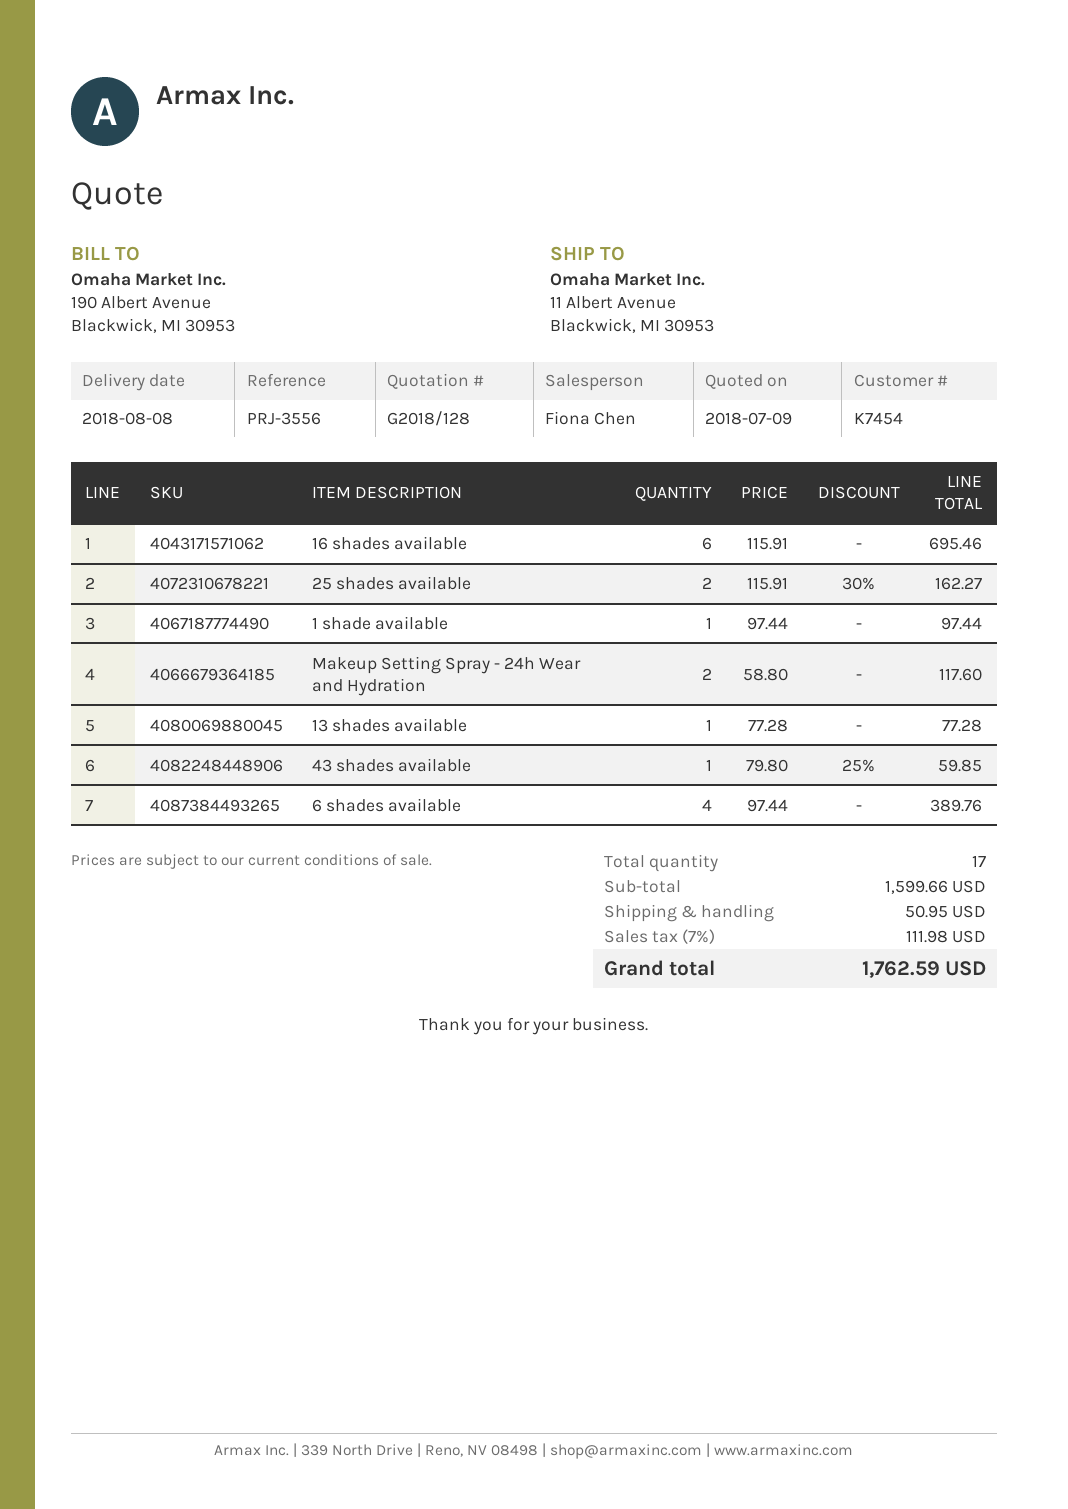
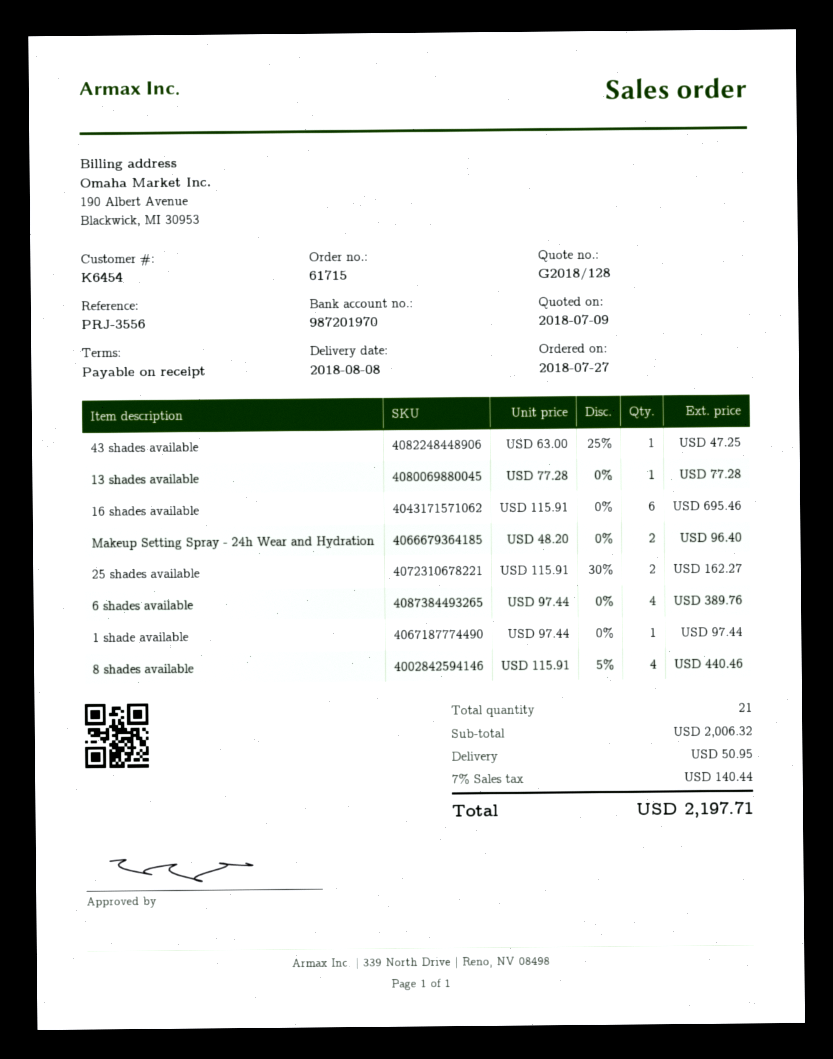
customer number: K7454 -> K6454
Makeup Setting Spray - 24h Wear and Hydration: 2 x 58.80 = 117.60 -> 2 x 48.20 = 96.40
43 shades available: 1 x 79.80 - 25% = 59.85 -> 1 x 63.00 - 25% = 47.25
8 shades available: none -> 4 x 115.91 - 5% = 440.46
total quantity: 17 -> 21
subtotal: 1599.66 -> 2006.32
tax: 7% = 111.98 -> 7% = 140.44
total: 1762.59 -> 2197.71

